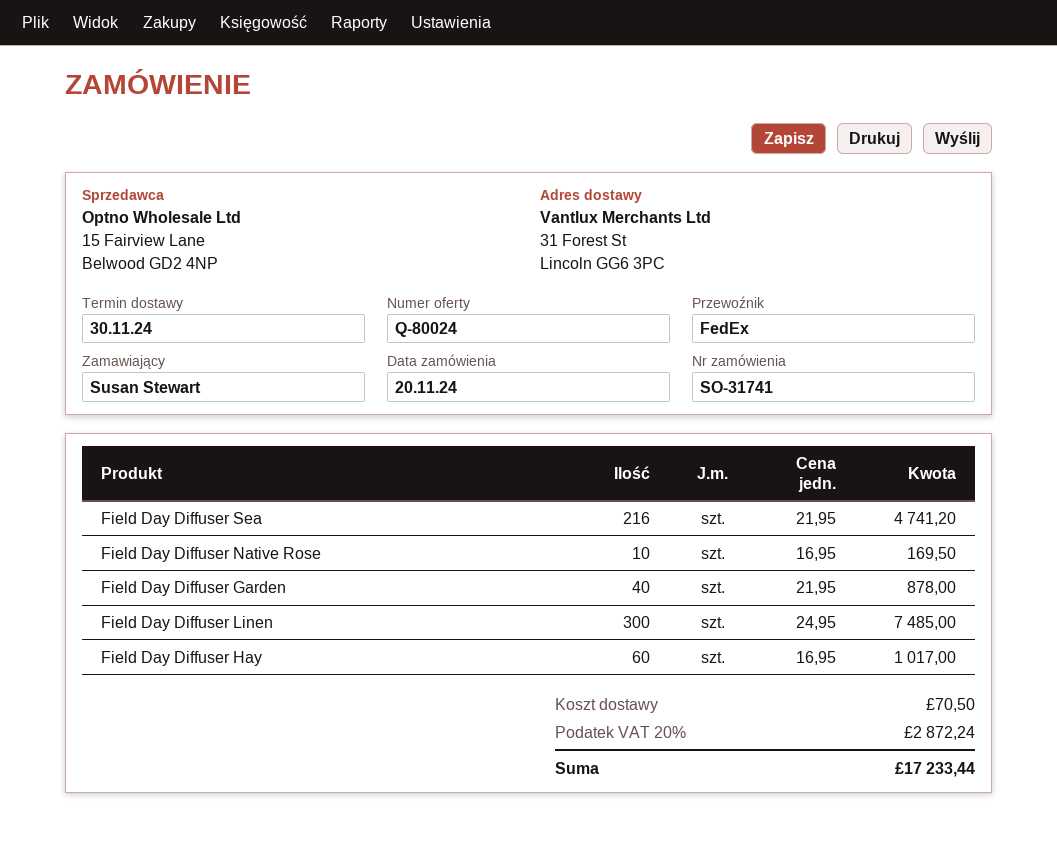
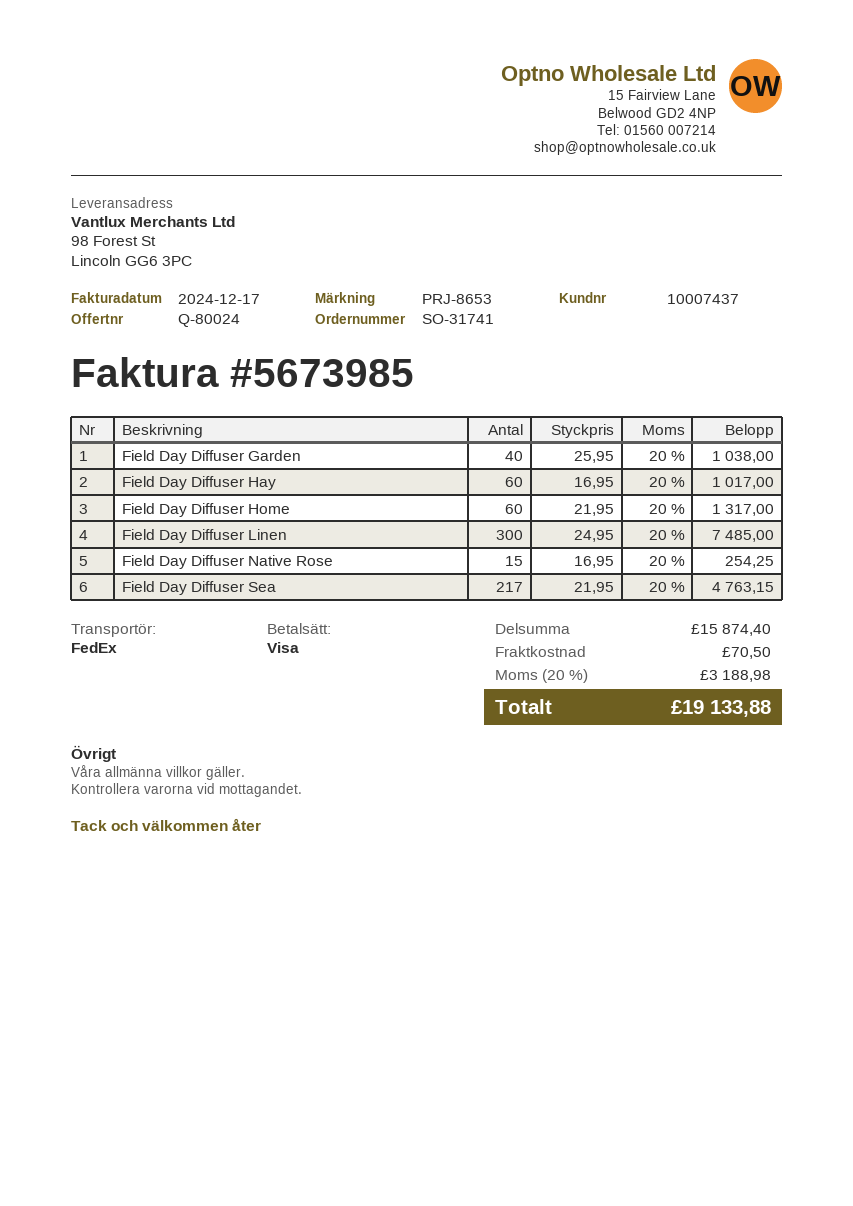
ship to: 31 Forest St, Lincoln GG6 3PC -> 98 Forest St, Lincoln GG6 3PC
Field Day Diffuser Sea: 216 x 21.95 = 4741.20 -> 217 x 21.95 = 4763.15
Field Day Diffuser Native Rose: 10 x 16.95 = 169.50 -> 15 x 16.95 = 254.25
Field Day Diffuser Garden: 40 x 21.95 = 878.00 -> 40 x 25.95 = 1038.00
Field Day Diffuser Home: none -> 60 x 21.95 = 1317.00
tax: 20% = 2872.24 -> 20% = 3188.98
total: 17233.44 -> 19133.88

